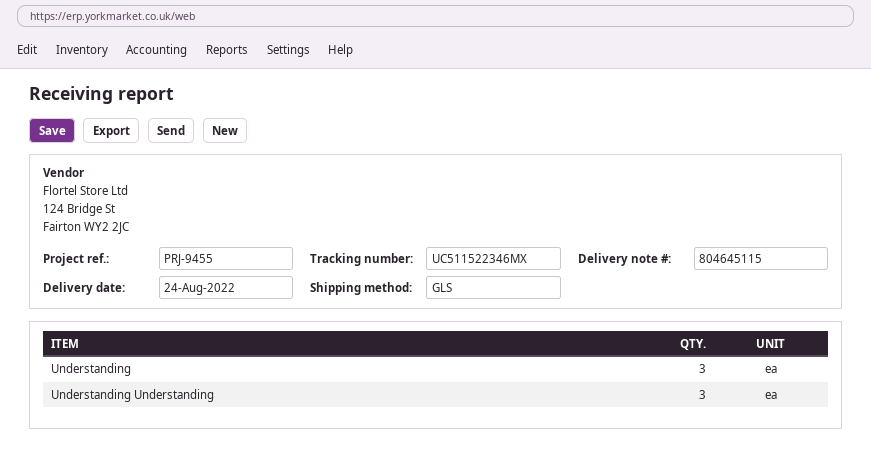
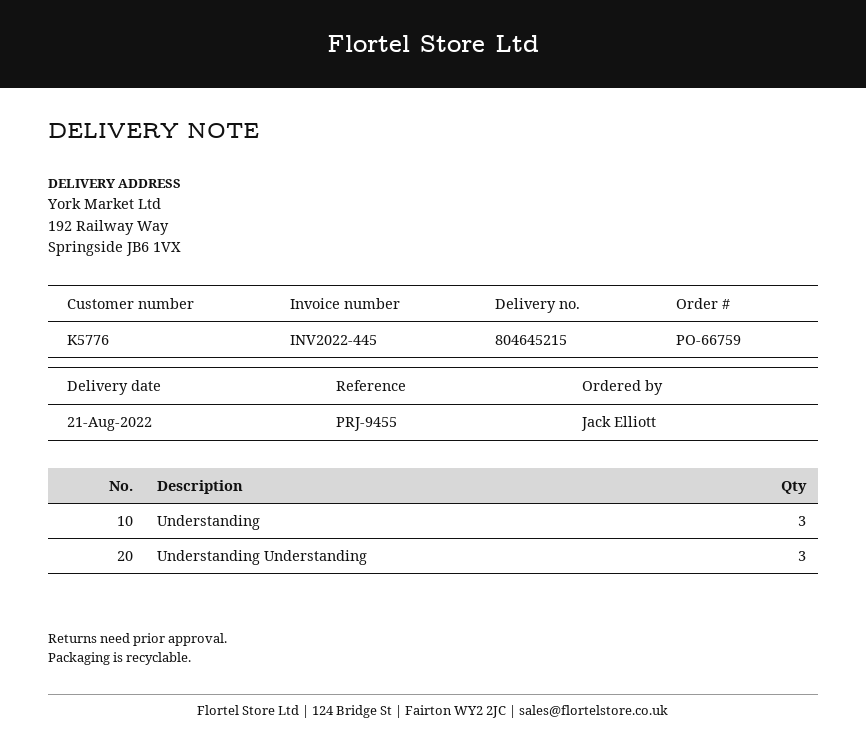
delivery note number: 804645115 -> 804645215
delivery date: 2022-08-24 -> 2022-08-21

